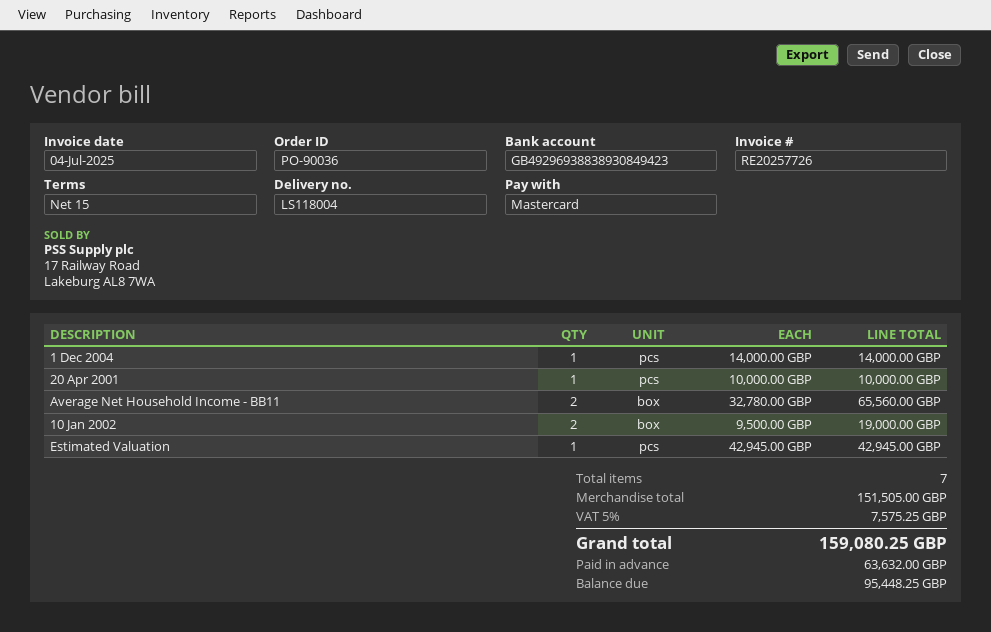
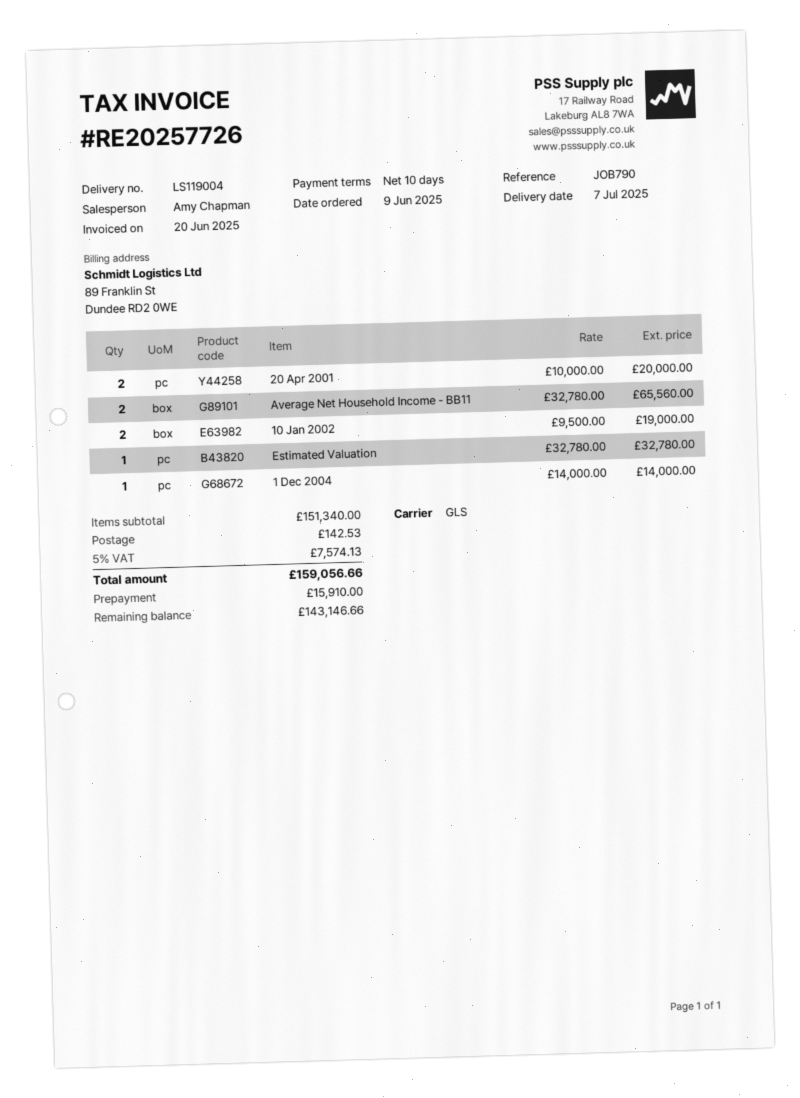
delivery note number: LS118004 -> LS119004
invoice date: 2025-07-04 -> 2025-06-20
payment terms: 15 days -> 10 days
20 Apr 2001: 1 x 10000.00 = 10000.00 -> 2 x 10000.00 = 20000.00
Estimated Valuation: 1 x 42945.00 = 42945.00 -> 1 x 32780.00 = 32780.00
subtotal: 151505.00 -> 151340.00
shipping: none -> 142.53
tax: 5% = 7575.25 -> 5% = 7574.13
total: 159080.25 -> 159056.66
deposit: 63632.00 -> 15910.00
balance: 95448.25 -> 143146.66

